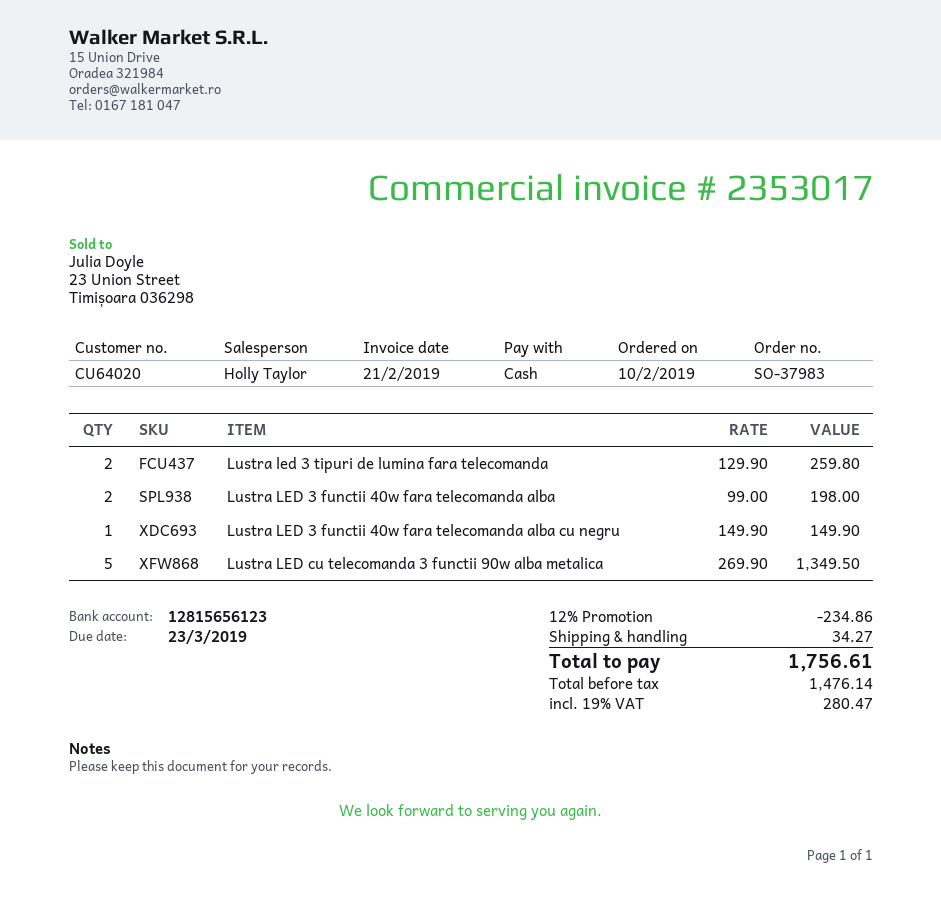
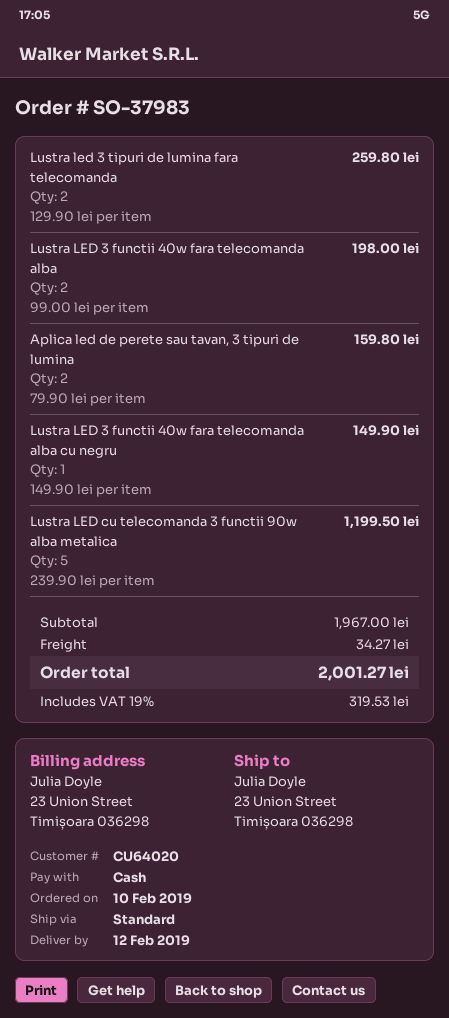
Lustra LED cu telecomanda 3 functii 90w alba metalica: 5 x 269.90 = 1349.50 -> 5 x 239.90 = 1199.50
Aplica led de perete sau tavan, 3 tipuri de lumina: none -> 2 x 79.90 = 159.80
discount: 12% = 234.86 -> none
tax: 19% = 280.47 -> 19% = 319.53
total: 1756.61 -> 2001.27

